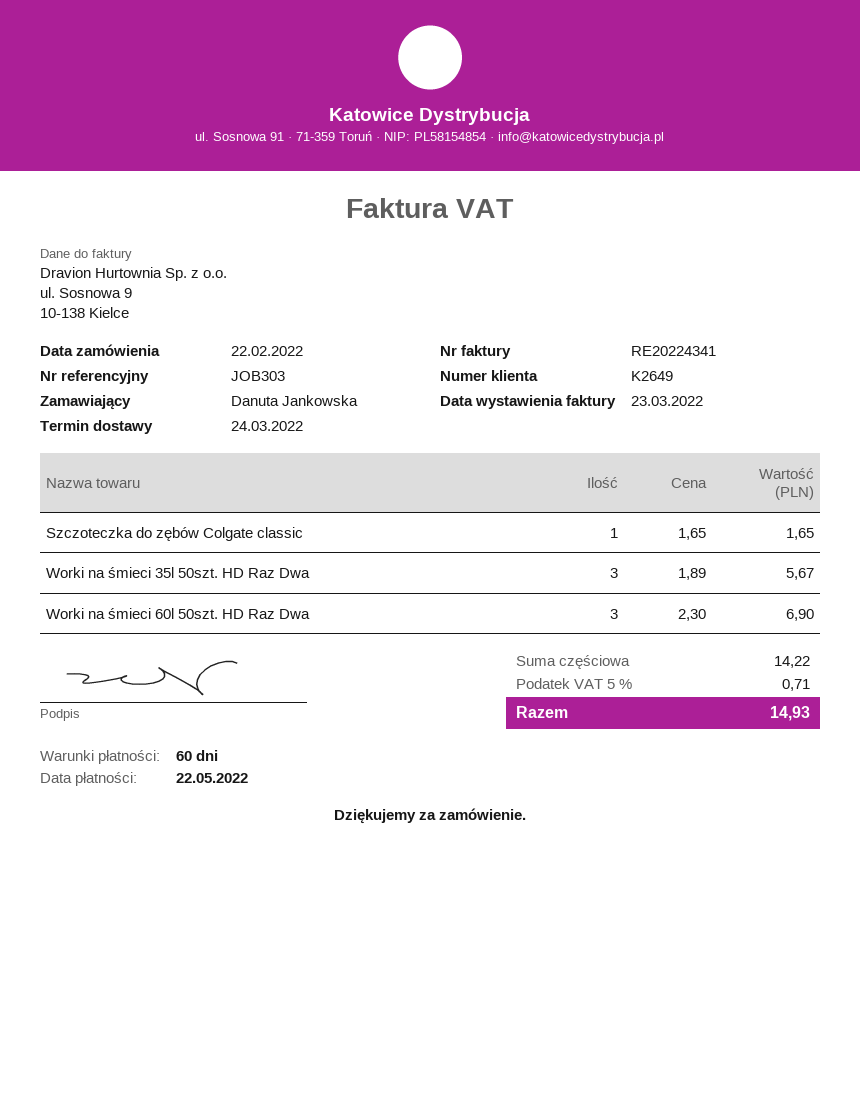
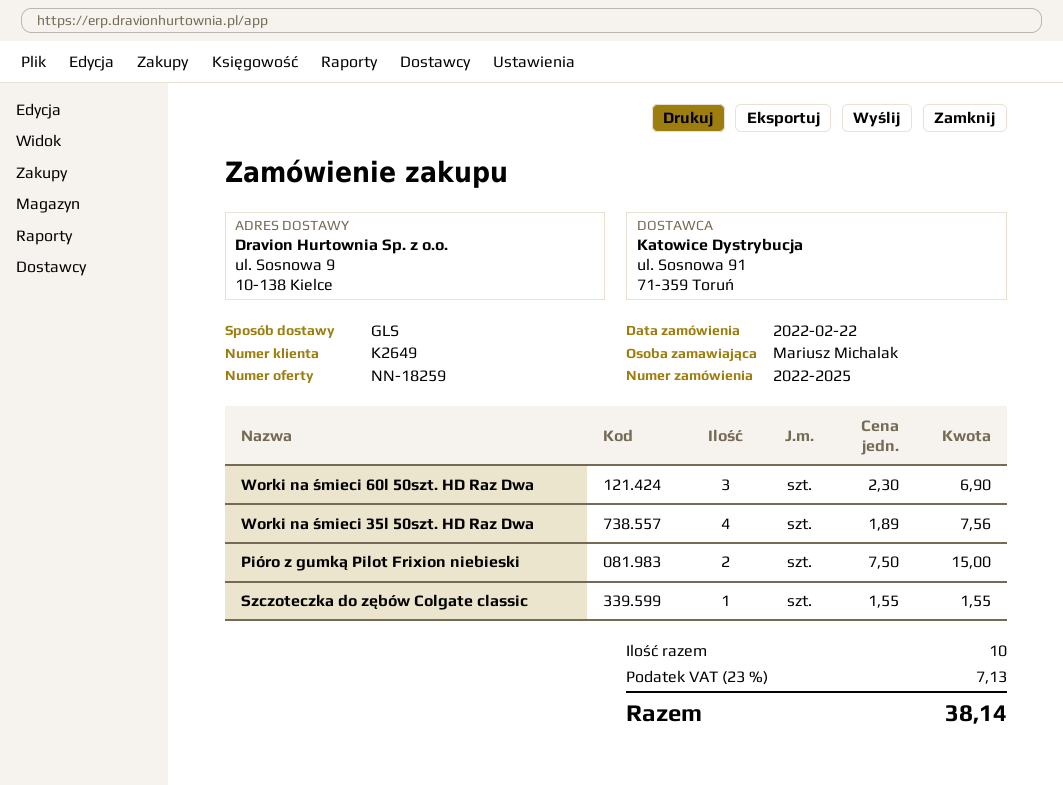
ordered by: Danuta Jankowska -> Mariusz Michalak
Szczoteczka do zębów Colgate classic: 1 x 1.65 = 1.65 -> 1 x 1.55 = 1.55
Worki na śmieci 35l 50szt. HD Raz Dwa: 3 x 1.89 = 5.67 -> 4 x 1.89 = 7.56
Pióro z gumką Pilot Frixion niebieski: none -> 2 x 7.50 = 15.00
tax: 5% = 0.71 -> 23% = 7.13
total: 14.93 -> 38.14

